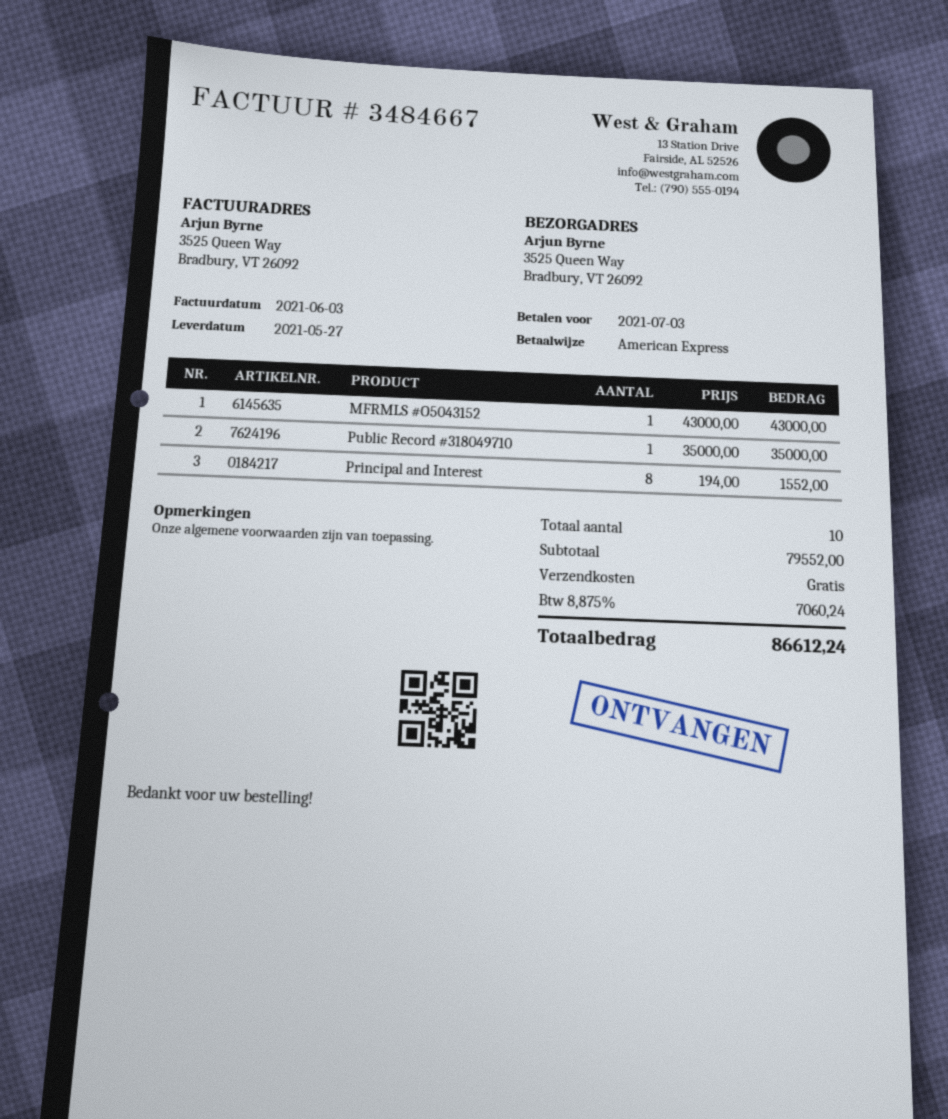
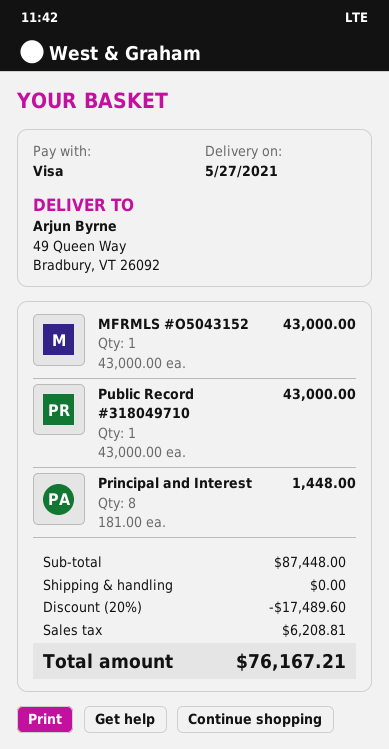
payment method: American Express -> Visa
ship to: 3525 Queen Way, Bradbury, VT 26092 -> 49 Queen Way, Bradbury, VT 26092
Public Record #318049710: 1 x 35000.00 = 35000.00 -> 1 x 43000.00 = 43000.00
Principal and Interest: 8 x 194.00 = 1552.00 -> 8 x 181.00 = 1448.00
subtotal: 79552.00 -> 87448.00
discount: none -> 20% = 17489.60
tax: 7060.24 -> 6208.81
total: 86612.24 -> 76167.21

